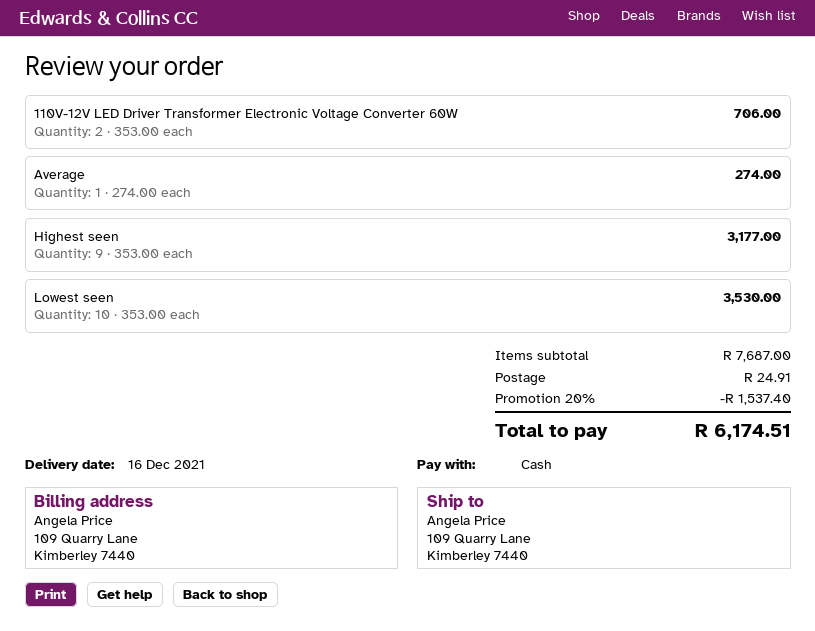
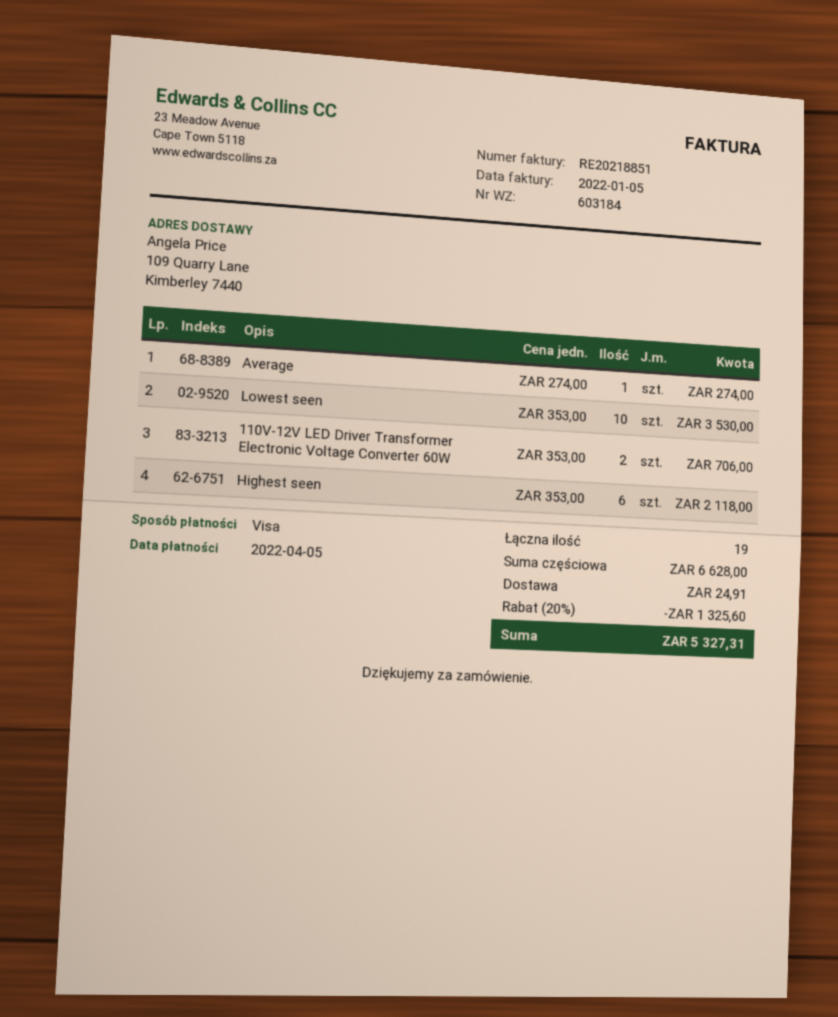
payment method: cash -> Visa
Highest seen: 9 x 353.00 = 3177.00 -> 6 x 353.00 = 2118.00
subtotal: 7687.00 -> 6628.00
discount: 20% = 1537.40 -> 20% = 1325.60
total: 6174.51 -> 5327.31

